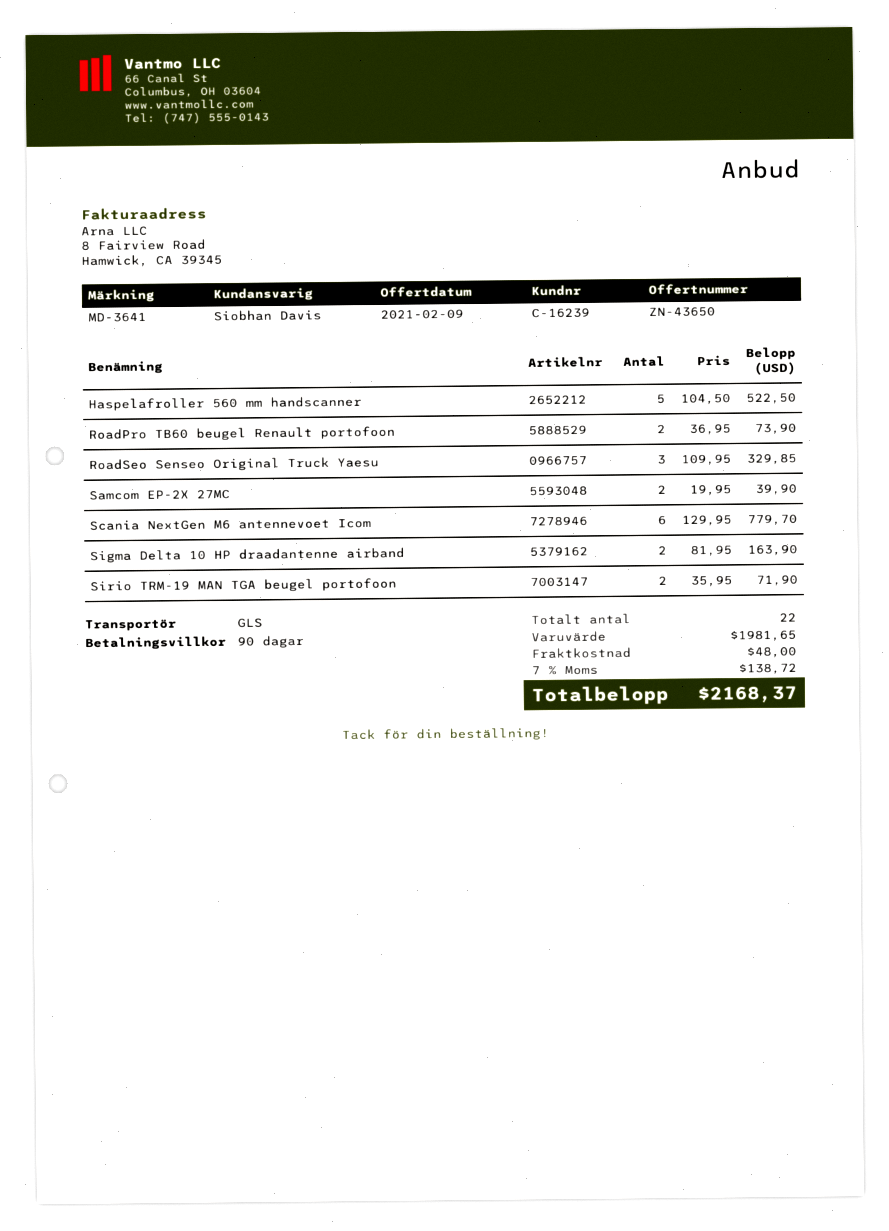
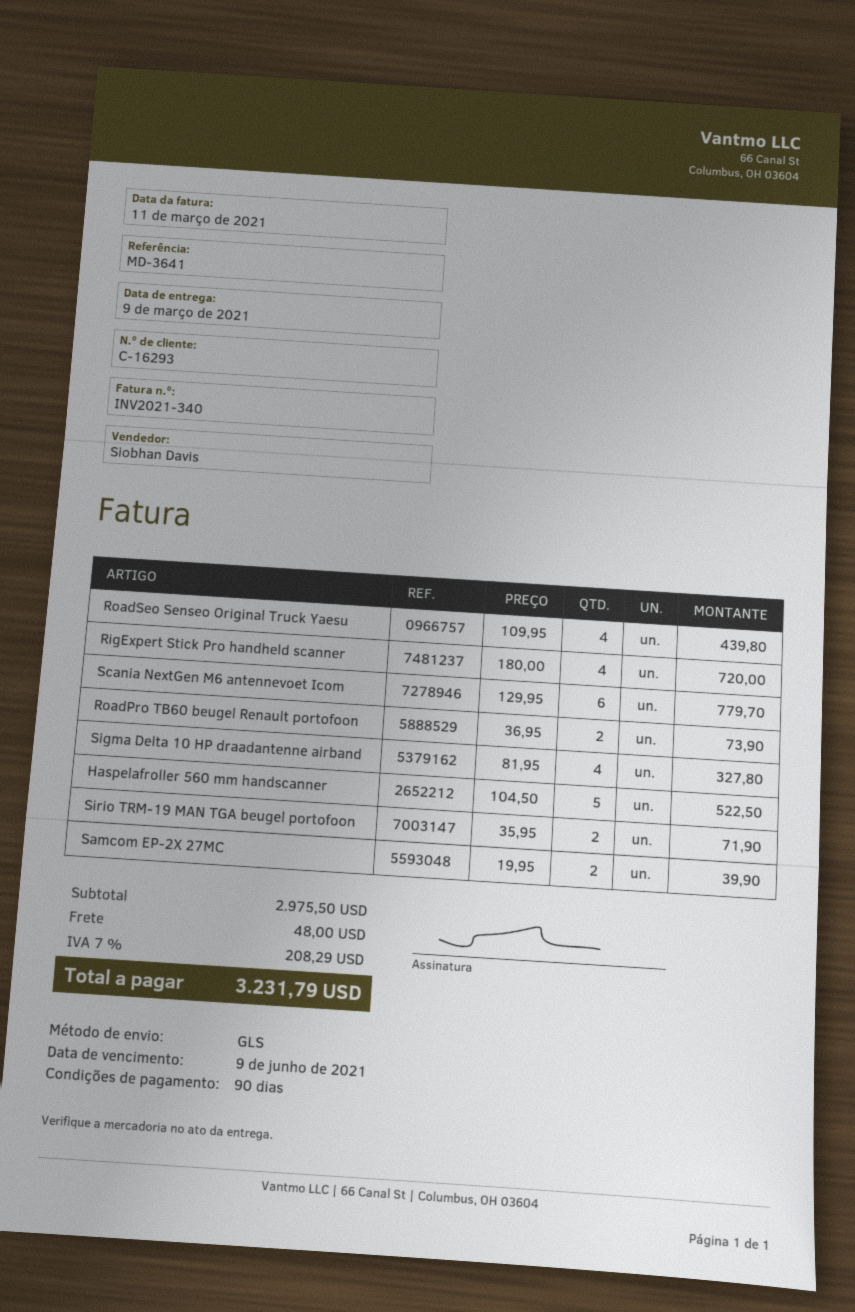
customer number: C-16239 -> C-16293
RoadSeo Senseo Original Truck Yaesu: 3 x 109.95 = 329.85 -> 4 x 109.95 = 439.80
Sigma Delta 10 HP draadantenne airband: 2 x 81.95 = 163.90 -> 4 x 81.95 = 327.80
RigExpert Stick Pro handheld scanner: none -> 4 x 180.00 = 720.00
subtotal: 1981.65 -> 2975.50
tax: 7% = 138.72 -> 7% = 208.29
total: 2168.37 -> 3231.79

